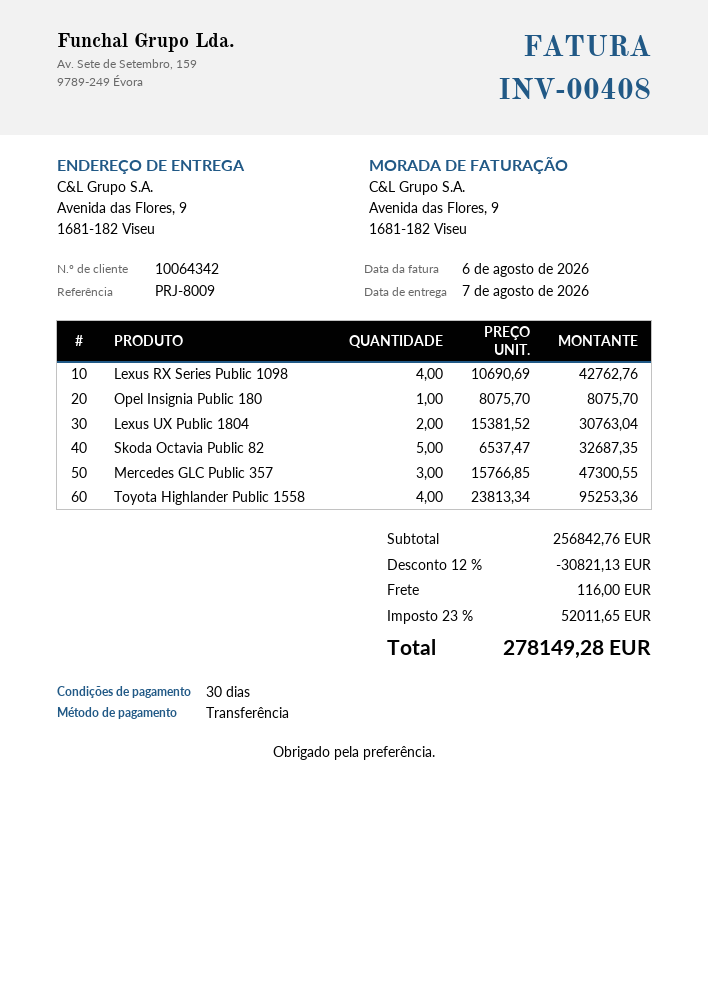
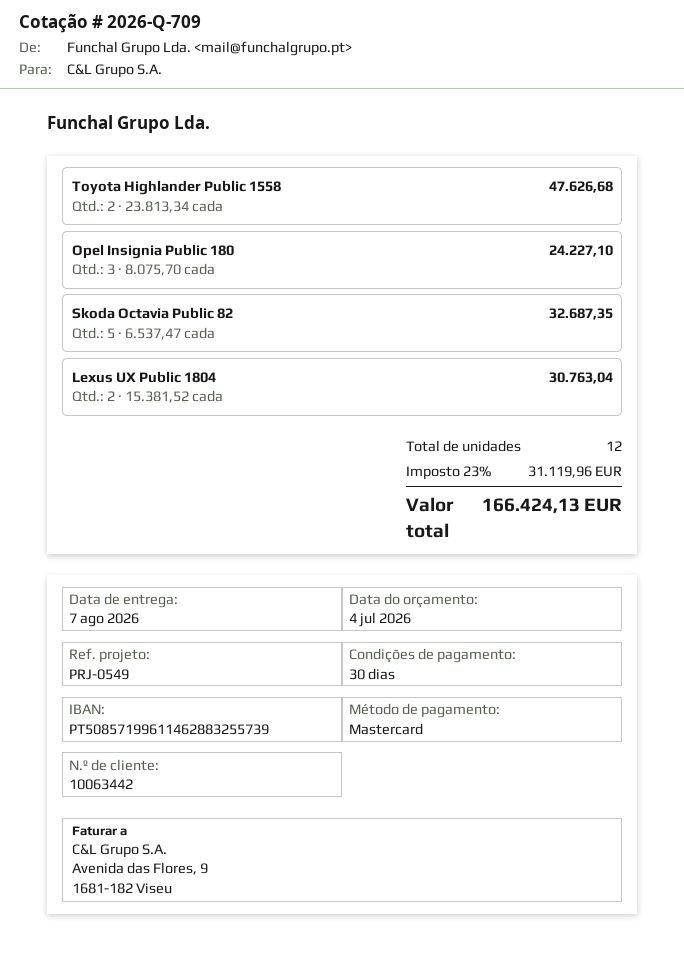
customer number: 10064342 -> 10063442
reference: PRJ-8009 -> PRJ-0549
payment method: bank transfer -> Mastercard
Lexus RX Series Public 1098: 4 x 10690.69 = 42762.76 -> none
Opel Insignia Public 180: 1 x 8075.70 = 8075.70 -> 3 x 8075.70 = 24227.10
Mercedes GLC Public 357: 3 x 15766.85 = 47300.55 -> none
Toyota Highlander Public 1558: 4 x 23813.34 = 95253.36 -> 2 x 23813.34 = 47626.68
discount: 12% = 30821.13 -> none
shipping: 116.00 -> none
tax: 23% = 52011.65 -> 23% = 31119.96
total: 278149.28 -> 166424.13

